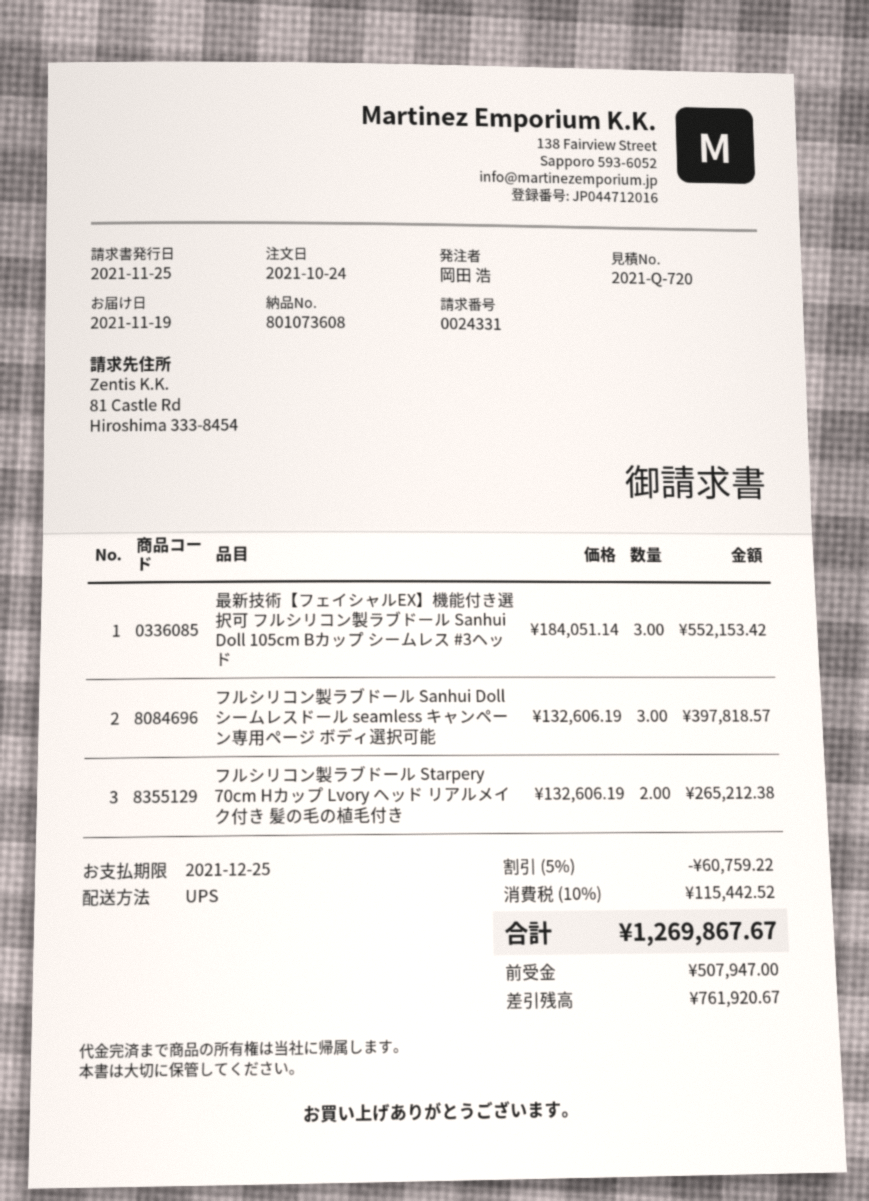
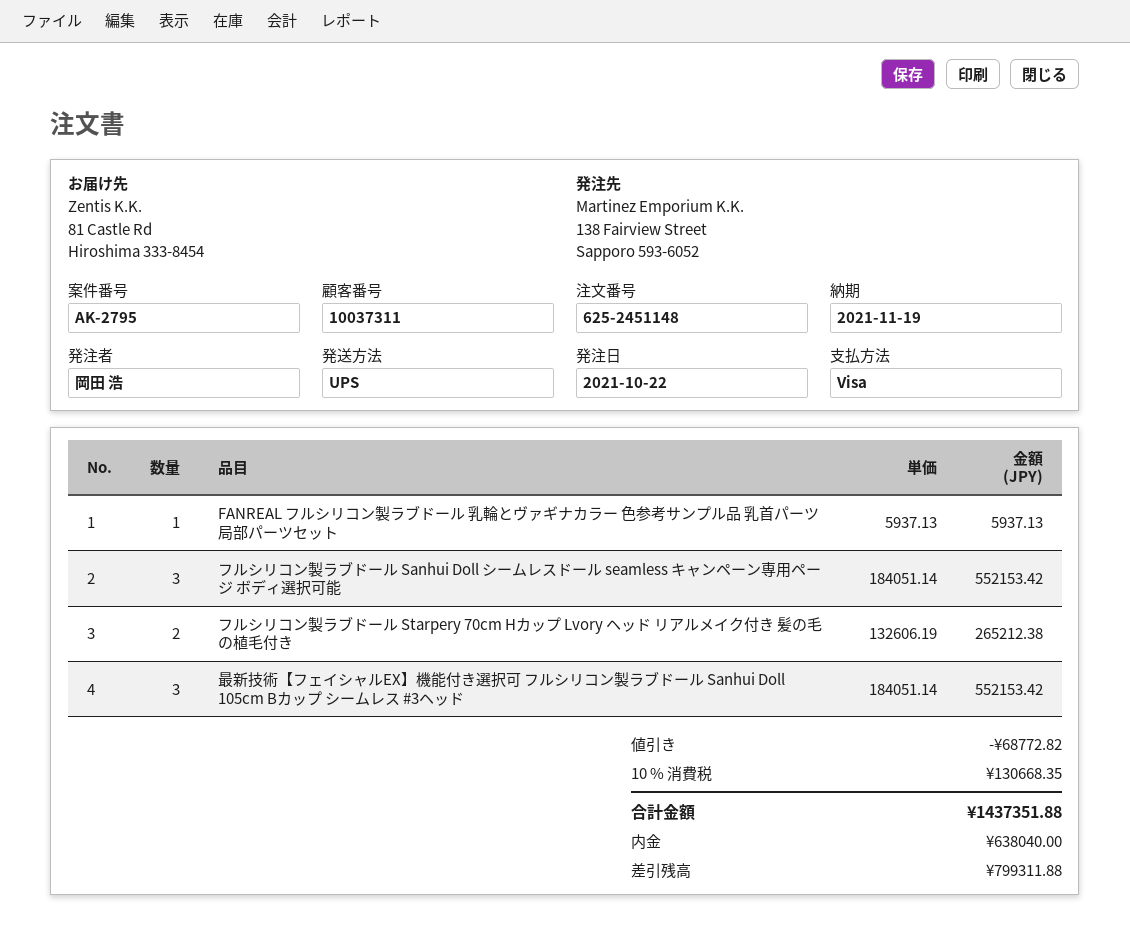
order date: 2021-10-24 -> 2021-10-22
フルシリコン製ラブドール Sanhui Doll シームレスドール seamless キャンペーン専用ページ ボディ選択可能: 3 x 132606.19 = 397818.57 -> 3 x 184051.14 = 552153.42
FANREAL フルシリコン製ラブドール 乳輪とヴァギナカラー 色参考サンプル品 乳首パーツ 局部パーツセット: none -> 1 x 5937.13 = 5937.13
discount: 60759.22 -> 68772.82
tax: 10% = 115442.52 -> 10% = 130668.35
total: 1269867.67 -> 1437351.88
deposit: 507947.00 -> 638040.00
balance: 761920.67 -> 799311.88

